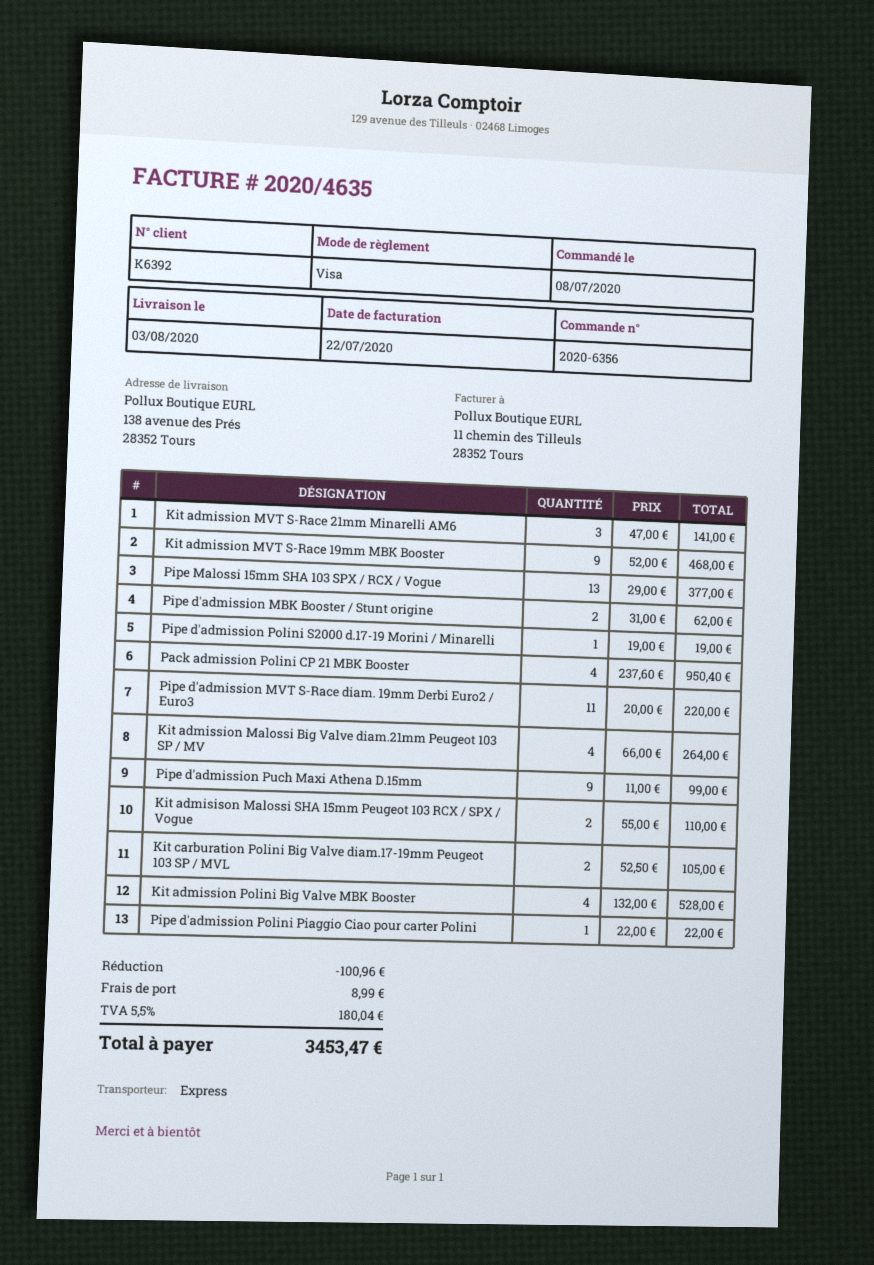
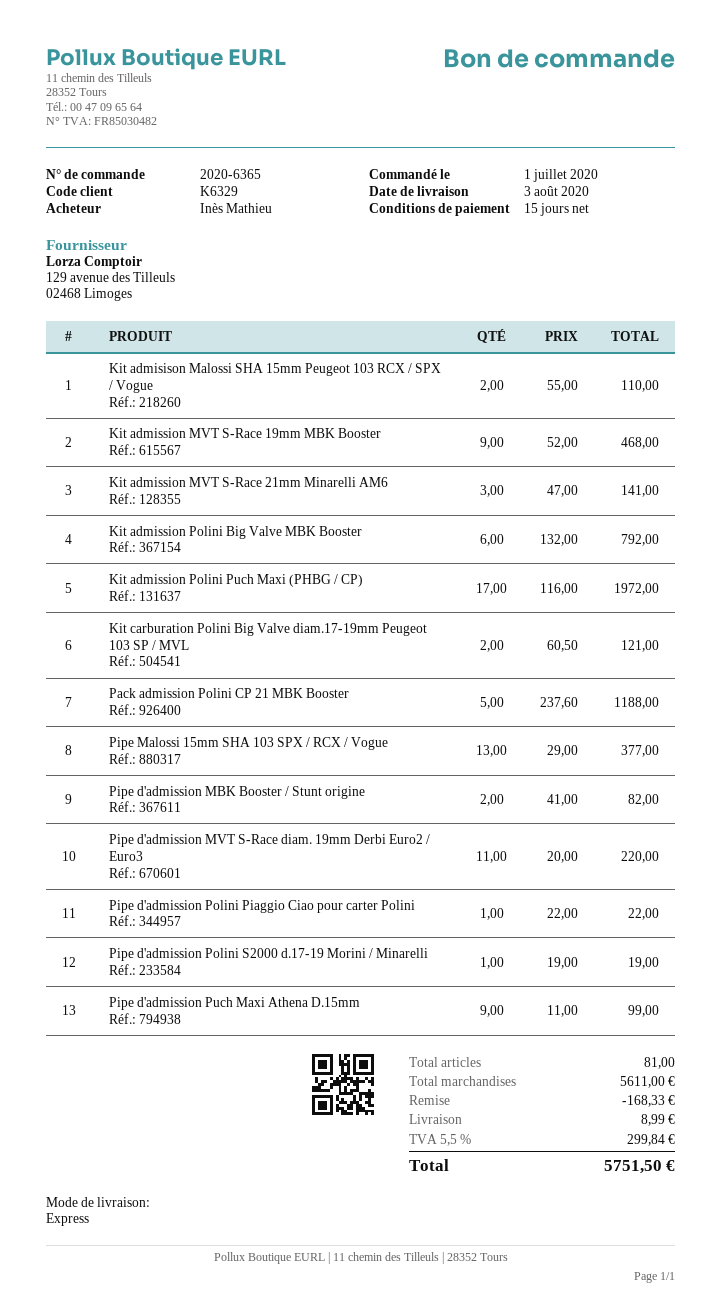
order number: 2020-6356 -> 2020-6365
order date: 2020-07-08 -> 2020-07-01
customer number: K6392 -> K6329
Pipe d'admission MBK Booster / Stunt origine: 2 x 31.00 = 62.00 -> 2 x 41.00 = 82.00
Pack admission Polini CP 21 MBK Booster: 4 x 237.60 = 950.40 -> 5 x 237.60 = 1188.00
Kit admission Malossi Big Valve diam.21mm Peugeot 103 SP / MV: 4 x 66.00 = 264.00 -> none
Kit carburation Polini Big Valve diam.17-19mm Peugeot 103 SP / MVL: 2 x 52.50 = 105.00 -> 2 x 60.50 = 121.00
Kit admission Polini Big Valve MBK Booster: 4 x 132.00 = 528.00 -> 6 x 132.00 = 792.00
Kit admission Polini Puch Maxi (PHBG / CP): none -> 17 x 116.00 = 1972.00
discount: 100.96 -> 168.33
tax: 5.5% = 180.04 -> 5.5% = 299.84
total: 3453.47 -> 5751.50

